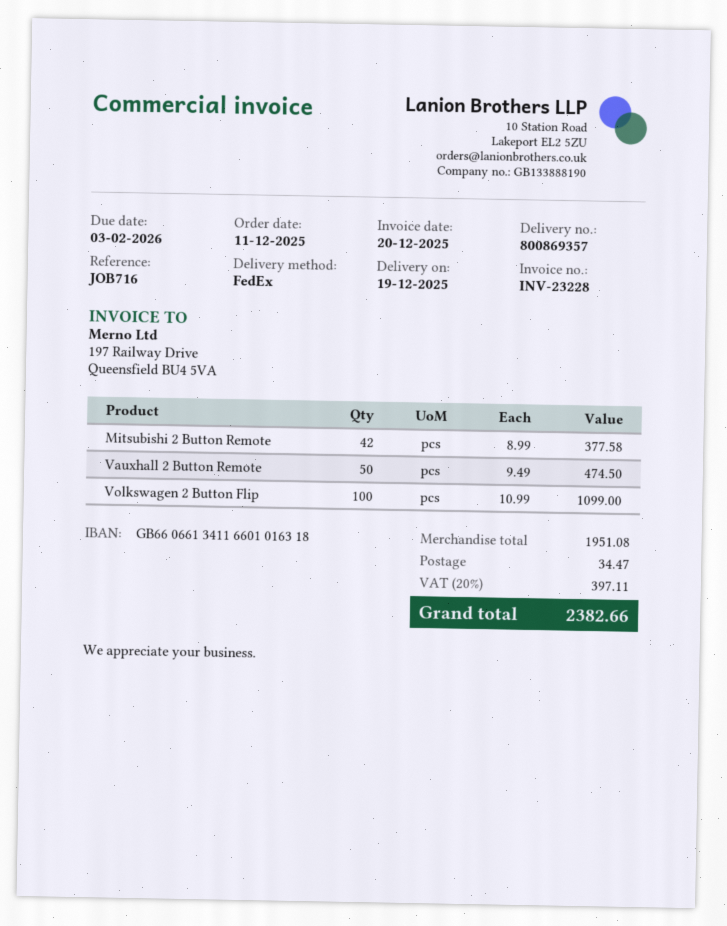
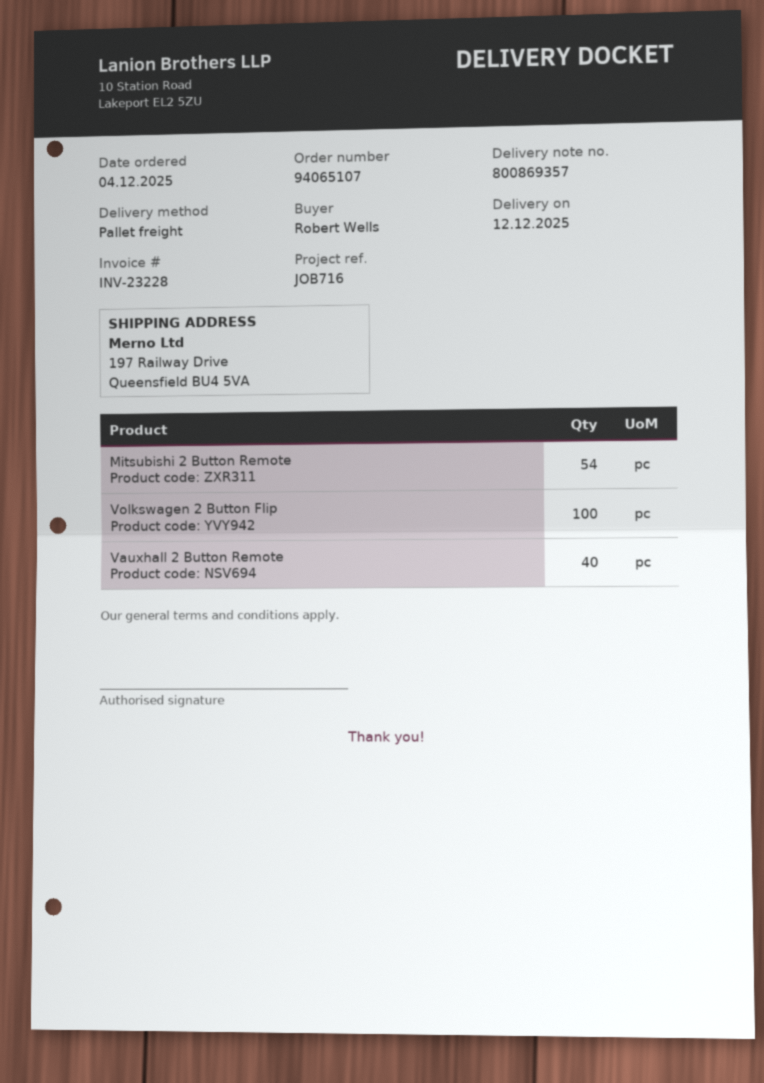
order date: 2025-12-11 -> 2025-12-04
delivery date: 2025-12-19 -> 2025-12-12
shipping method: FedEx -> pallet freight
Mitsubishi 2 Button Remote: 42 -> 54
Vauxhall 2 Button Remote: 50 -> 40

